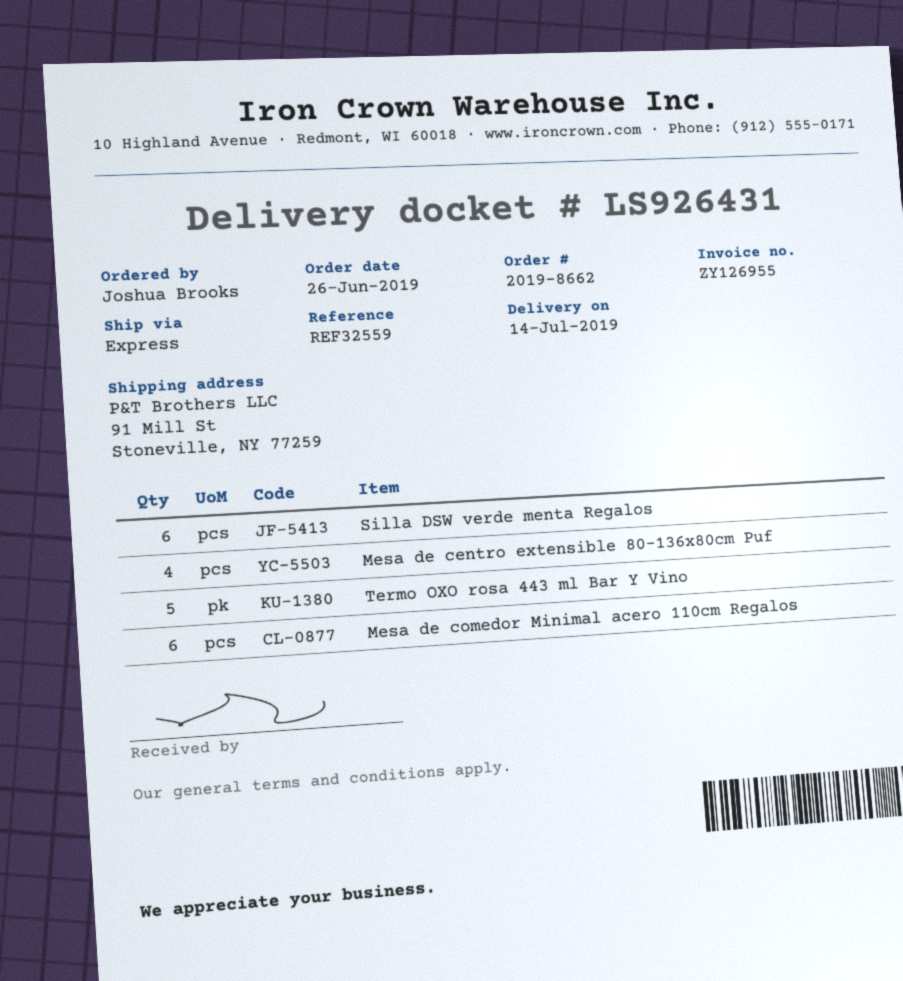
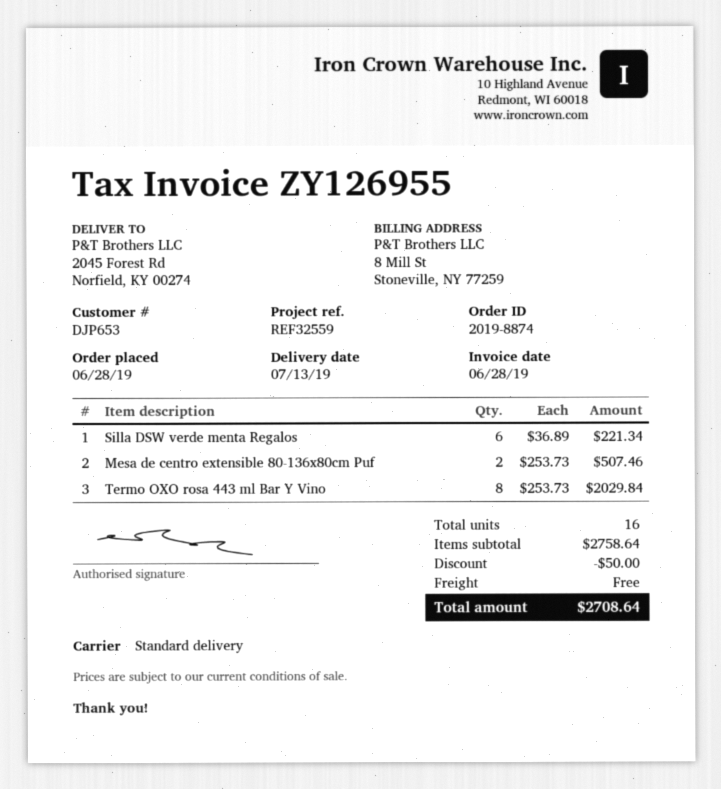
order number: 2019-8662 -> 2019-8874
order date: 2019-06-26 -> 2019-06-28
delivery date: 2019-07-14 -> 2019-07-13
shipping method: express -> standard
ship to: 91 Mill St, Stoneville, NY 77259 -> 2045 Forest Rd, Norfield, KY 00274
Mesa de centro extensible 80-136x80cm Puf: 4 -> 2
Termo OXO rosa 443 ml Bar Y Vino: 5 -> 8
Mesa de comedor Minimal acero 110cm Regalos: 6 -> none

